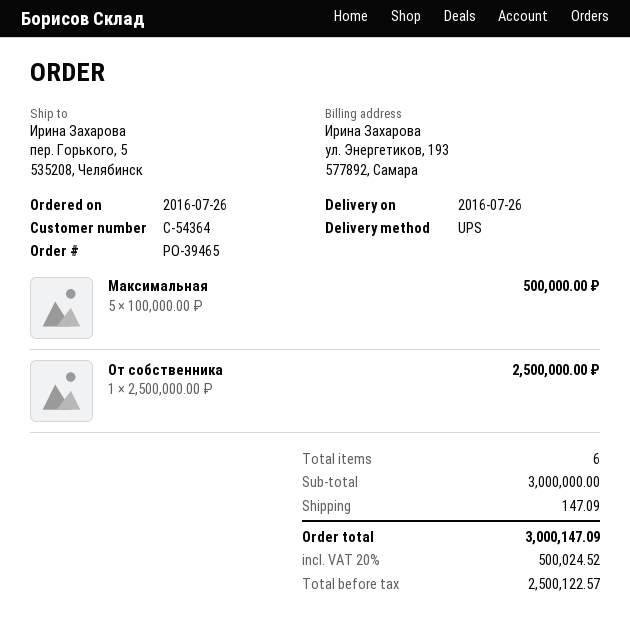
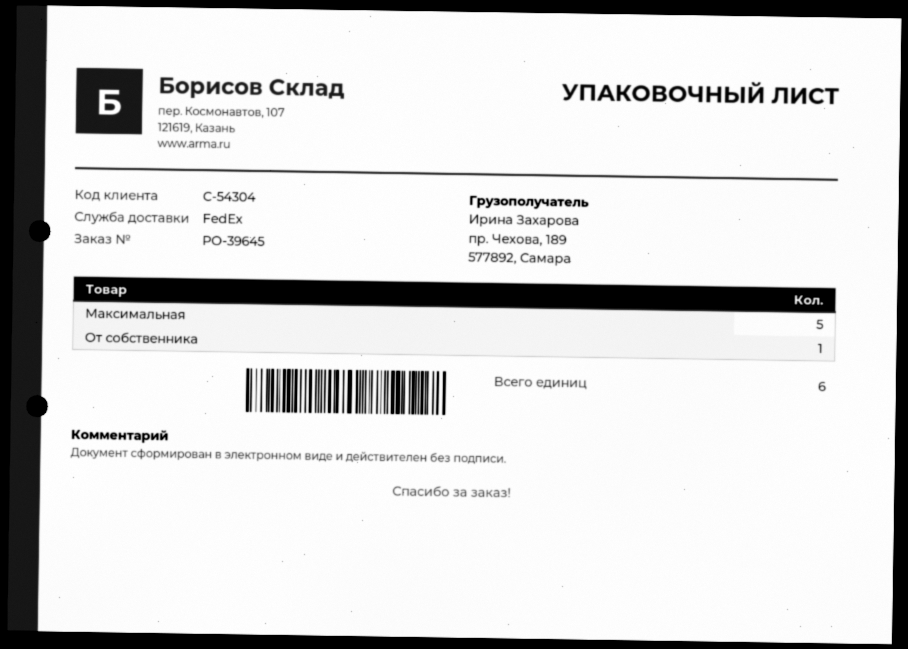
order number: PO-39465 -> PO-39645
customer number: C-54364 -> C-54304
shipping method: UPS -> FedEx
ship to: пер. Горького, 5, 535208, Челябинск -> пр. Чехова, 189, 577892, Самара

